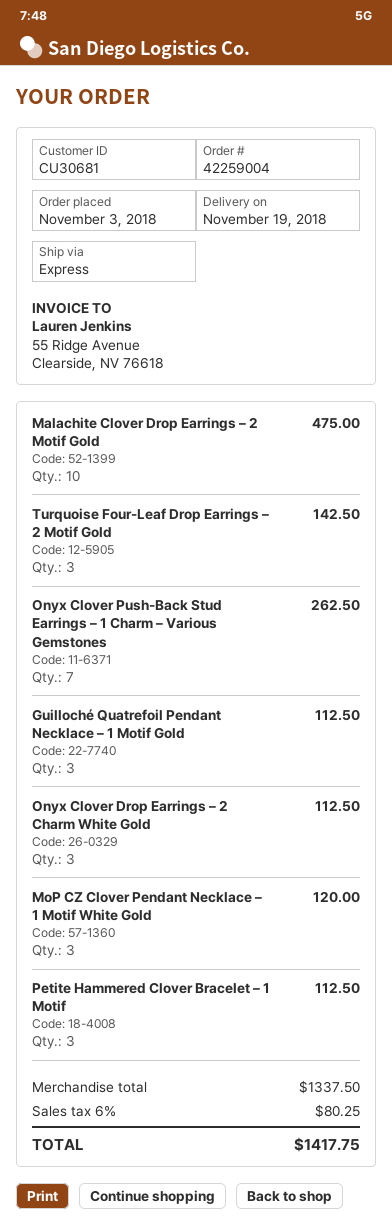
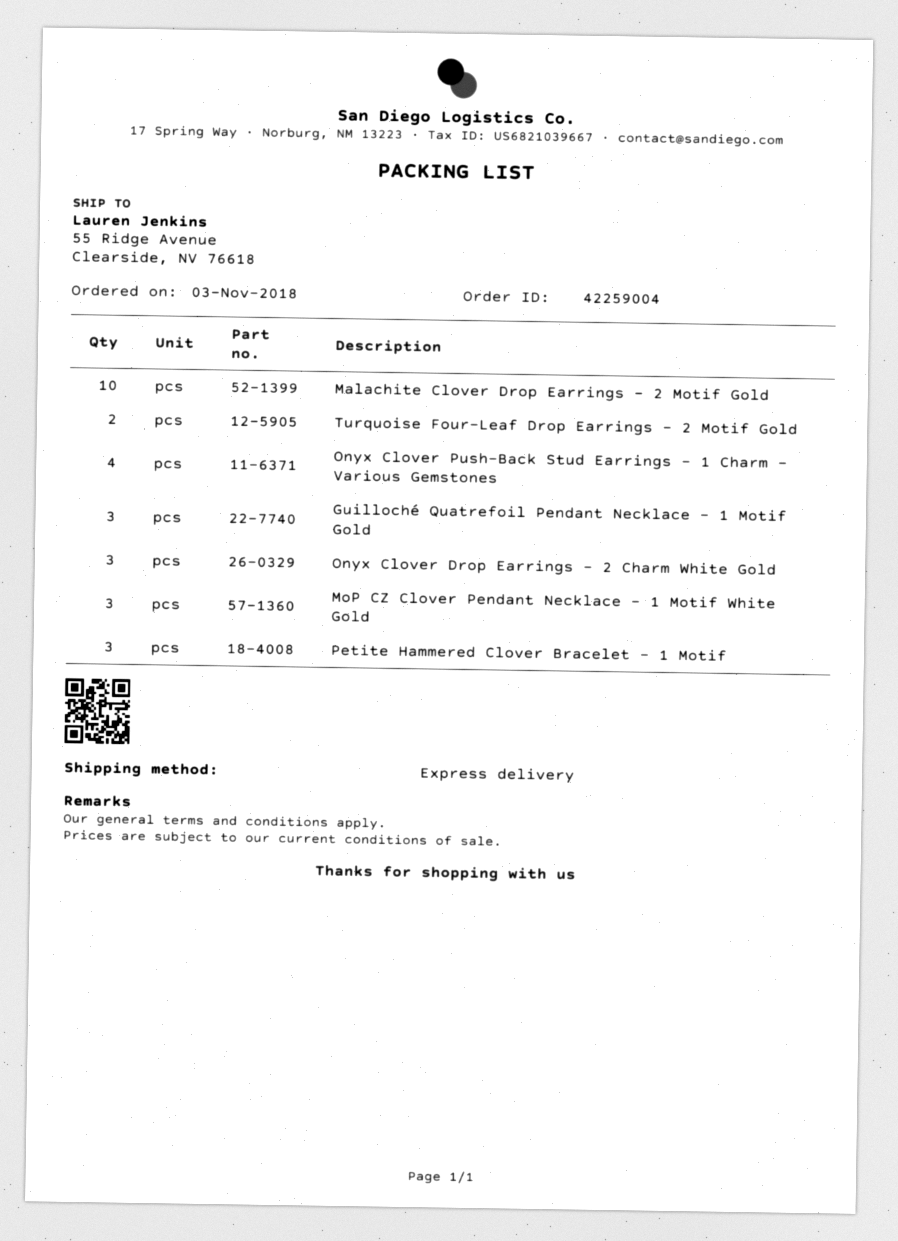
Turquoise Four-Leaf Drop Earrings – 2 Motif Gold: 3 -> 2
Onyx Clover Push-Back Stud Earrings – 1 Charm – Various Gemstones: 7 -> 4

